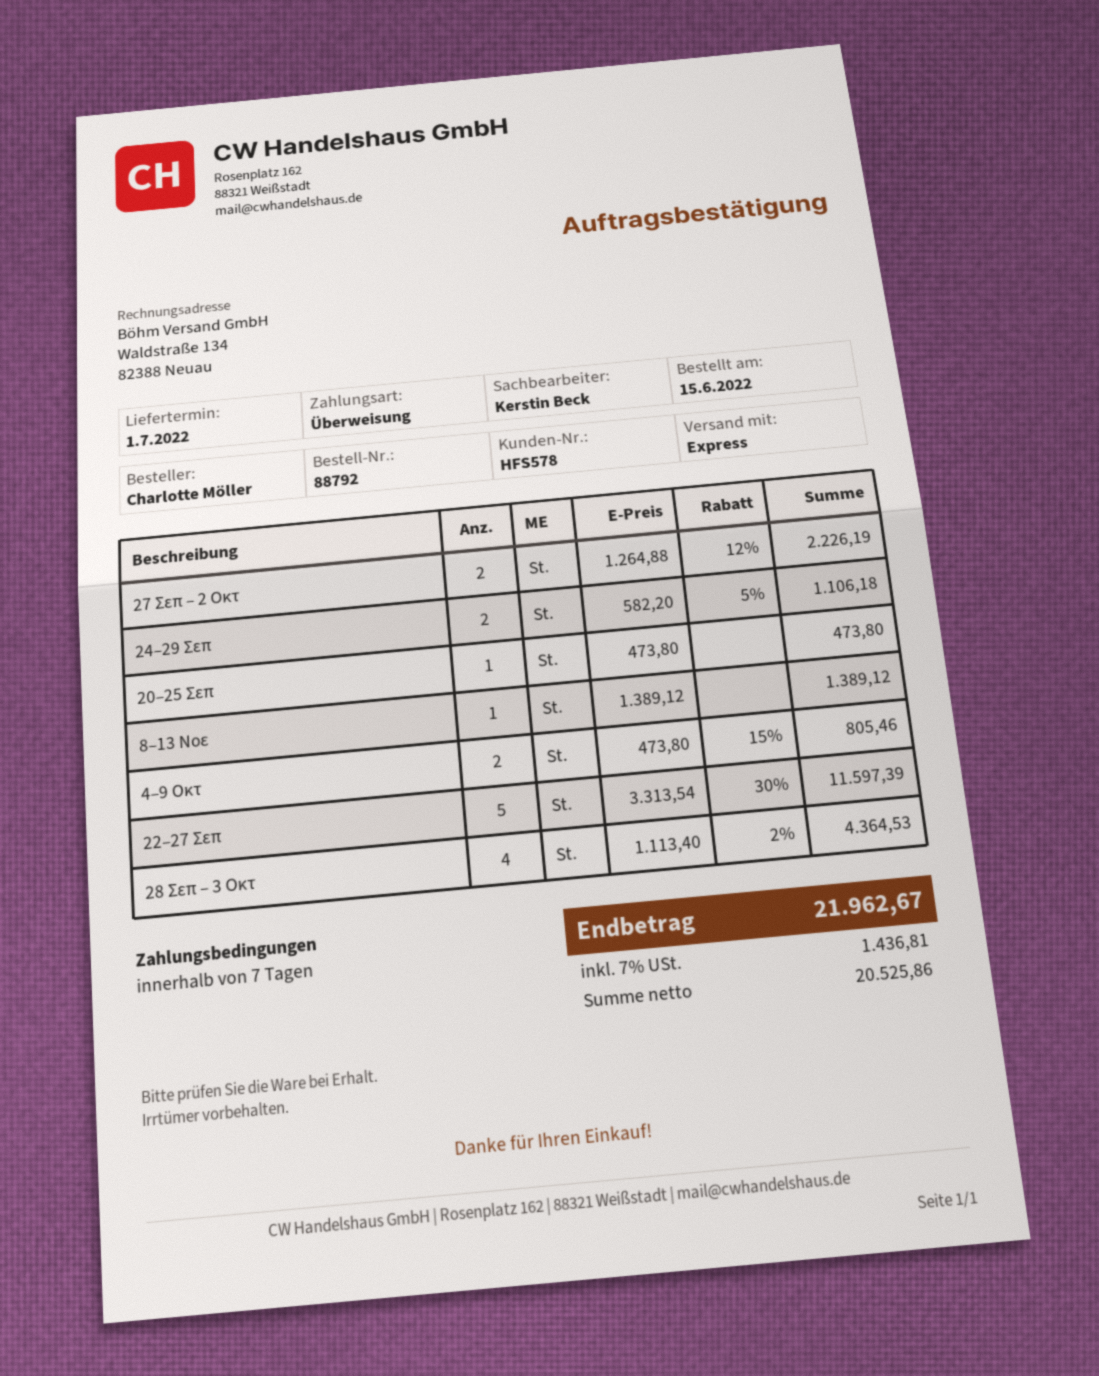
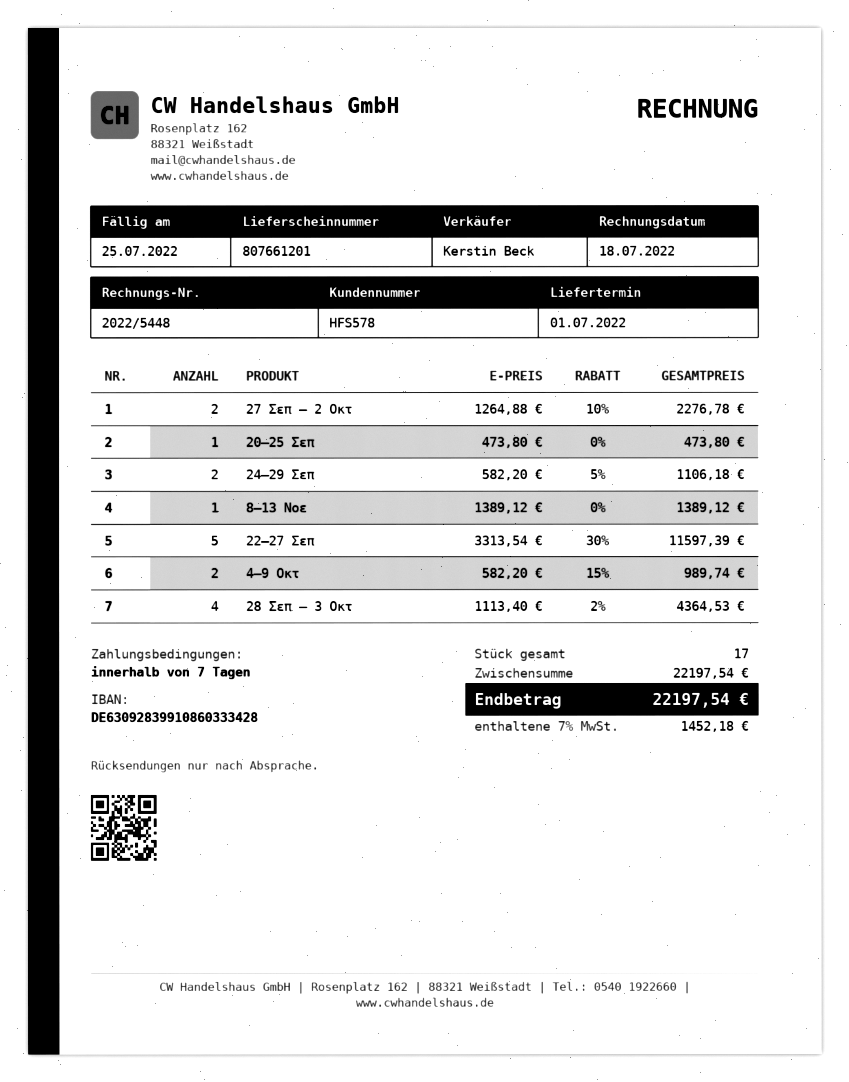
27 Σεπ – 2 Οκτ: 2 x 1264.88 - 12% = 2226.19 -> 2 x 1264.88 - 10% = 2276.78
4–9 Οκτ: 2 x 473.80 - 15% = 805.46 -> 2 x 582.20 - 15% = 989.74
tax: 7% = 1436.81 -> 7% = 1452.18
total: 21962.67 -> 22197.54

